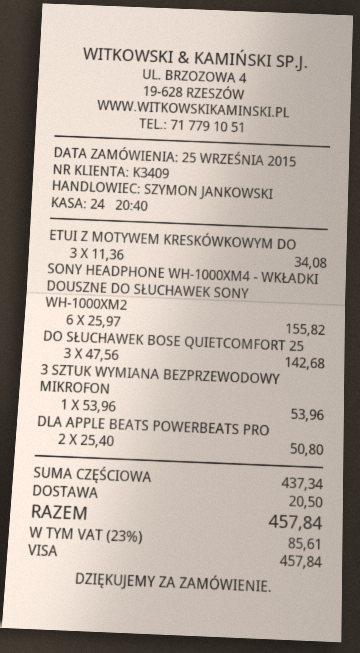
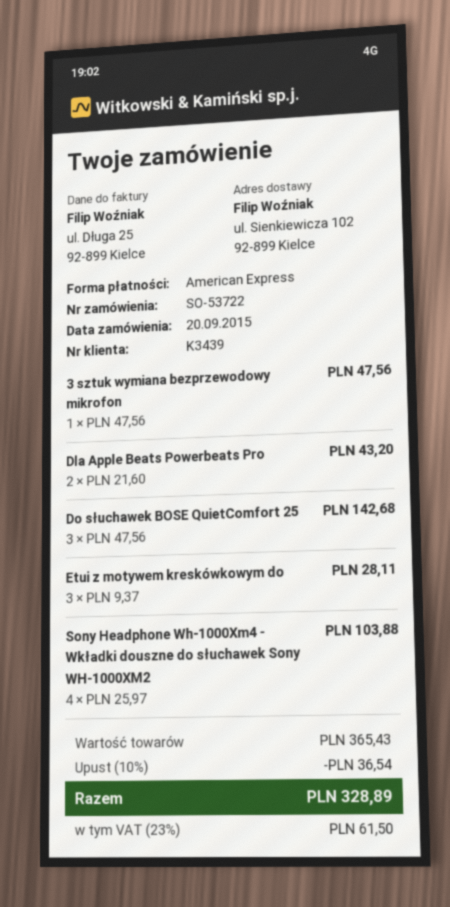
order date: 2015-09-25 -> 2015-09-20
customer number: K3409 -> K3439
payment method: Visa -> American Express
ETUI Z MOTYWEM KRESKÓWKOWYM DO: 3 x 11.36 = 34.08 -> 3 x 9.37 = 28.11
SONY HEADPHONE WH-1000XM4 - WKŁADKI DOUSZNE DO SŁUCHAWEK SONY WH-1000XM2: 6 x 25.97 = 155.82 -> 4 x 25.97 = 103.88
3 SZTUK WYMIANA BEZPRZEWODOWY MIKROFON: 1 x 53.96 = 53.96 -> 1 x 47.56 = 47.56
DLA APPLE BEATS POWERBEATS PRO: 2 x 25.40 = 50.80 -> 2 x 21.60 = 43.20
subtotal: 437.34 -> 365.43
discount: none -> 10% = 36.54
shipping: 20.50 -> none
tax: 23% = 85.61 -> 23% = 61.50
total: 457.84 -> 328.89

